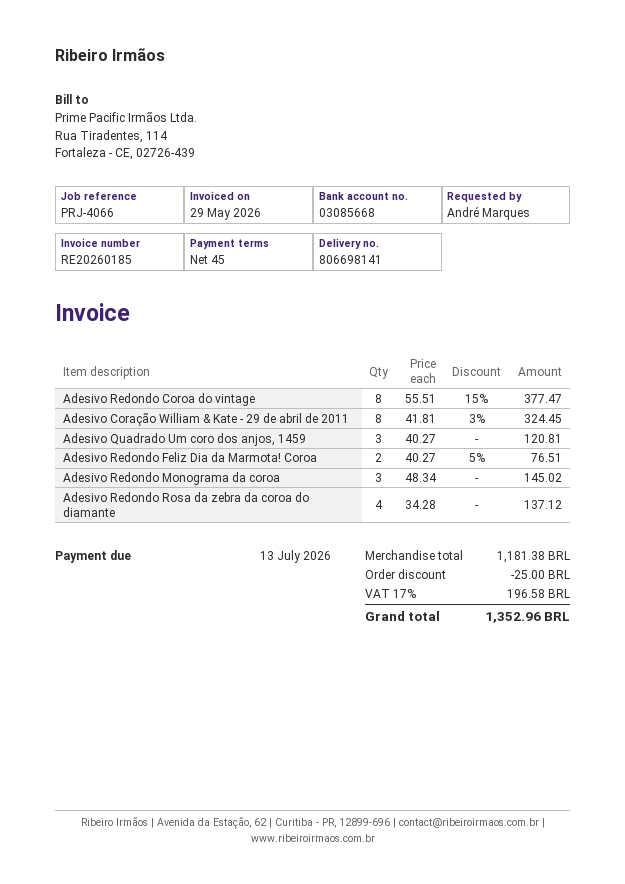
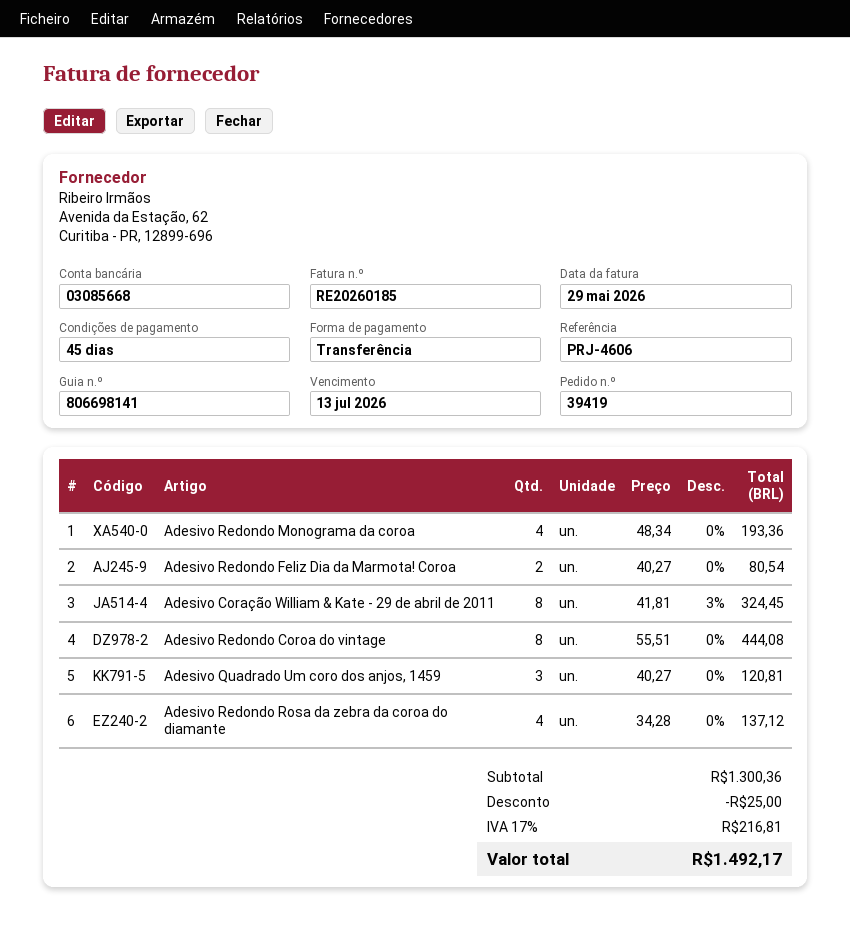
reference: PRJ-4066 -> PRJ-4606
Adesivo Redondo Coroa do vintage: 8 x 55.51 - 15% = 377.47 -> 8 x 55.51 = 444.08
Adesivo Redondo Feliz Dia da Marmota! Coroa: 2 x 40.27 - 5% = 76.51 -> 2 x 40.27 = 80.54
Adesivo Redondo Monograma da coroa: 3 x 48.34 = 145.02 -> 4 x 48.34 = 193.36
subtotal: 1181.38 -> 1300.36
tax: 17% = 196.58 -> 17% = 216.81
total: 1352.96 -> 1492.17

